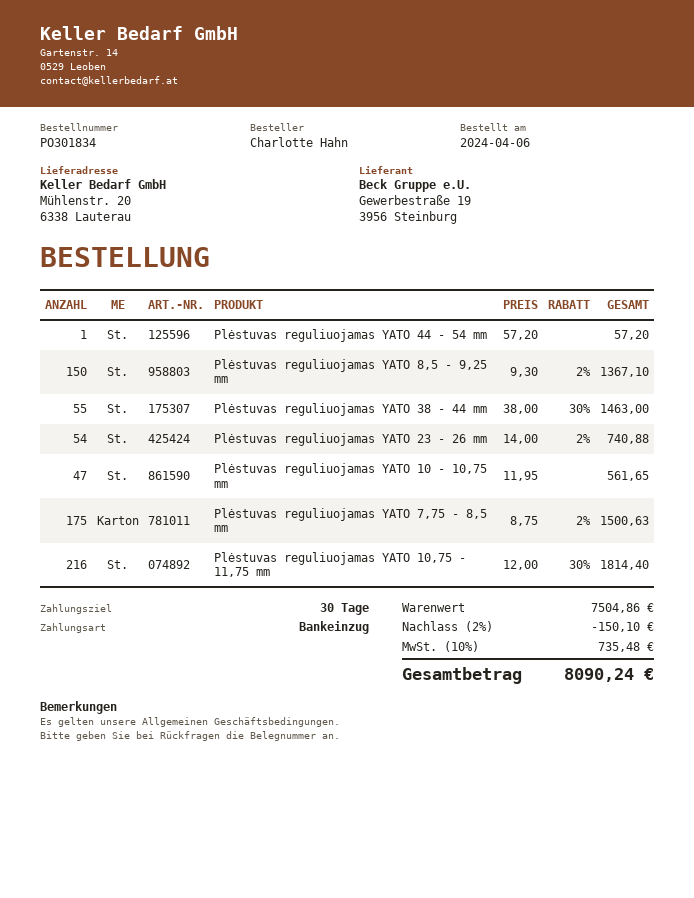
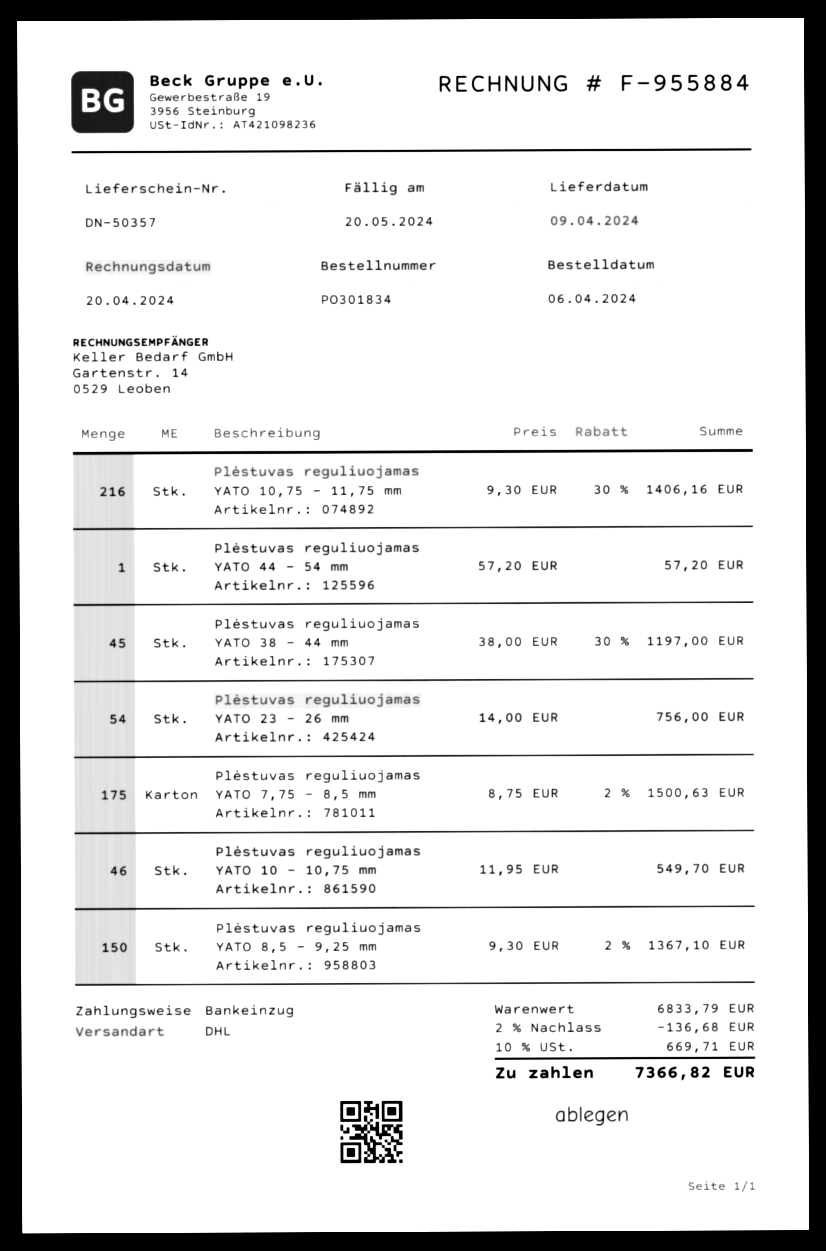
Plėstuvas reguliuojamas YATO 38 - 44 mm: 55 x 38.00 - 30% = 1463.00 -> 45 x 38.00 - 30% = 1197.00
Plėstuvas reguliuojamas YATO 23 - 26 mm: 54 x 14.00 - 2% = 740.88 -> 54 x 14.00 = 756.00
Plėstuvas reguliuojamas YATO 10 - 10,75 mm: 47 x 11.95 = 561.65 -> 46 x 11.95 = 549.70
Plėstuvas reguliuojamas YATO 10,75 - 11,75 mm: 216 x 12.00 - 30% = 1814.40 -> 216 x 9.30 - 30% = 1406.16
subtotal: 7504.86 -> 6833.79
discount: 2% = 150.10 -> 2% = 136.68
tax: 10% = 735.48 -> 10% = 669.71
total: 8090.24 -> 7366.82

